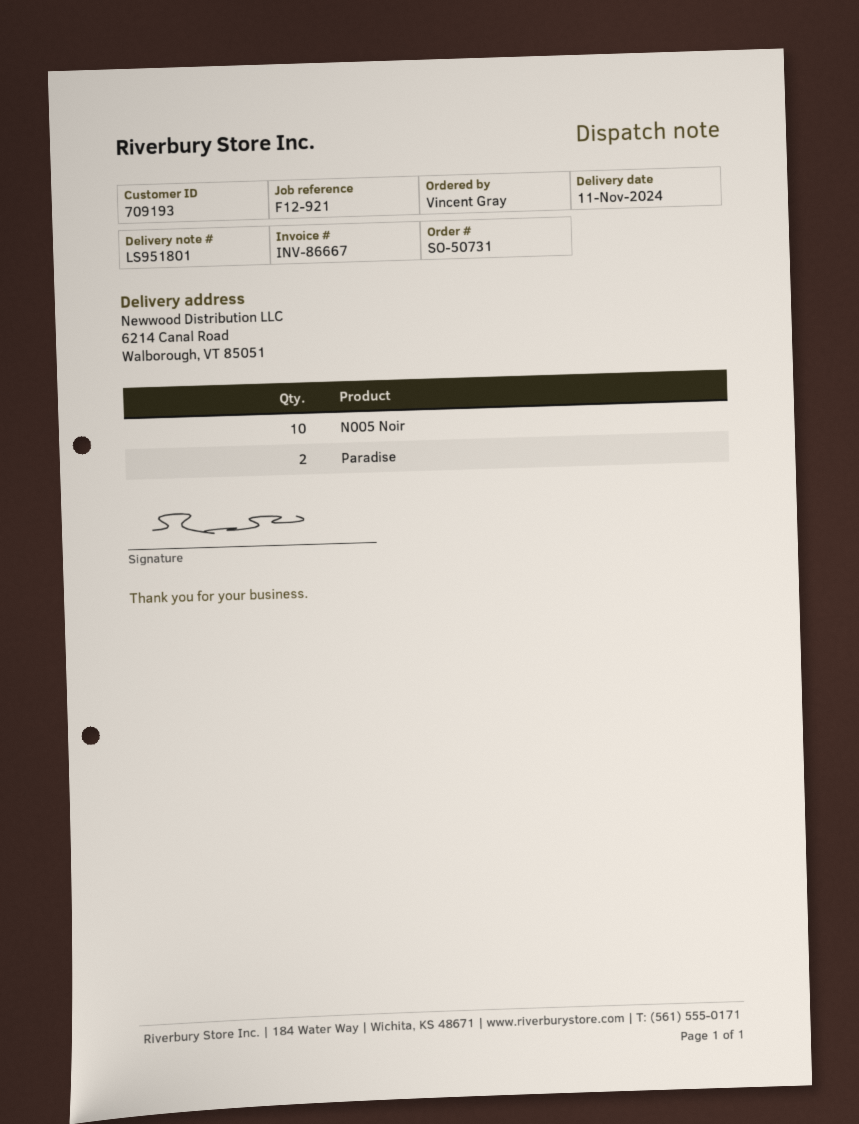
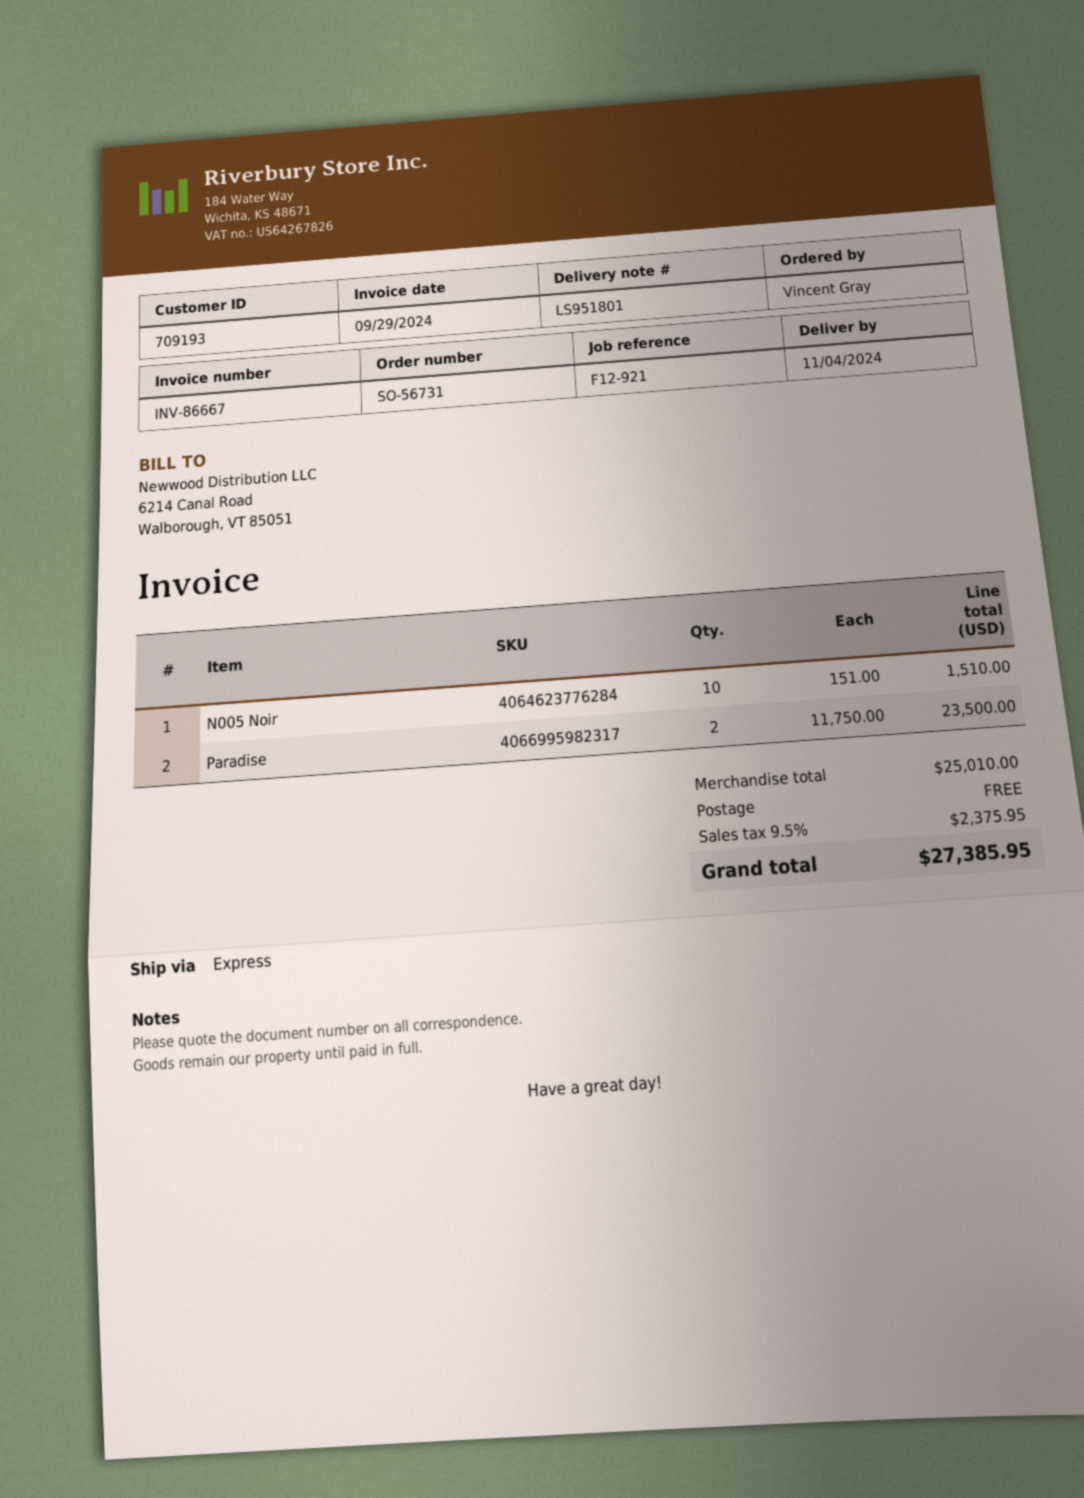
order number: SO-50731 -> SO-56731
delivery date: 2024-11-11 -> 2024-11-04

